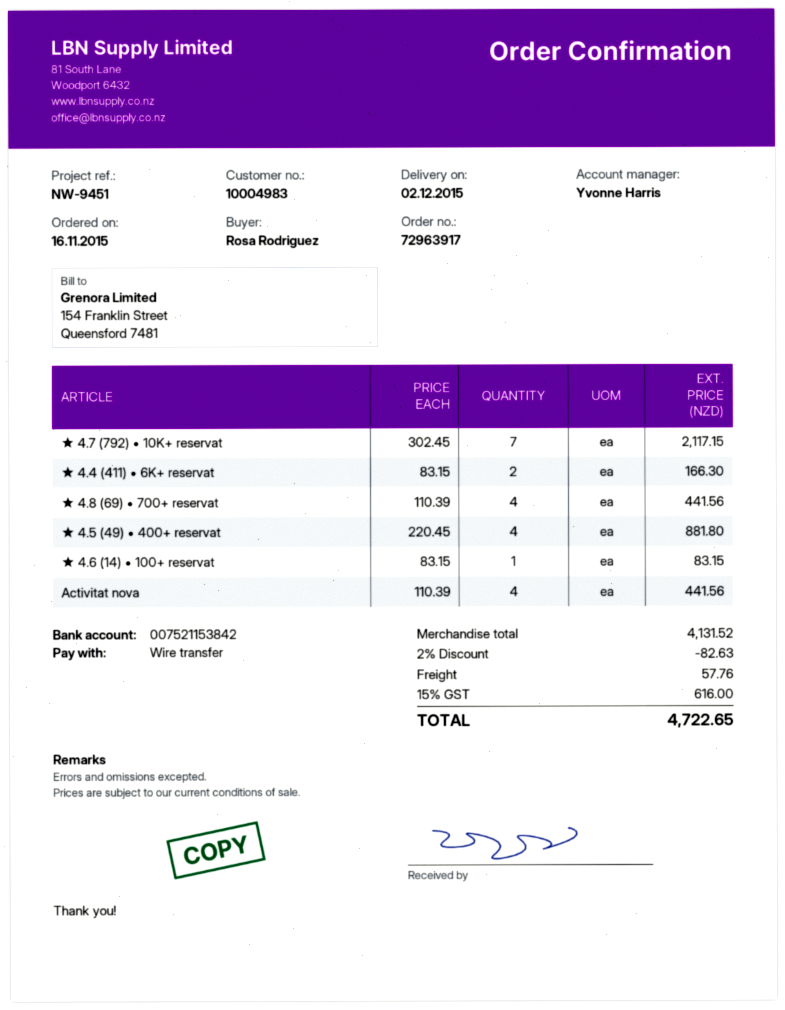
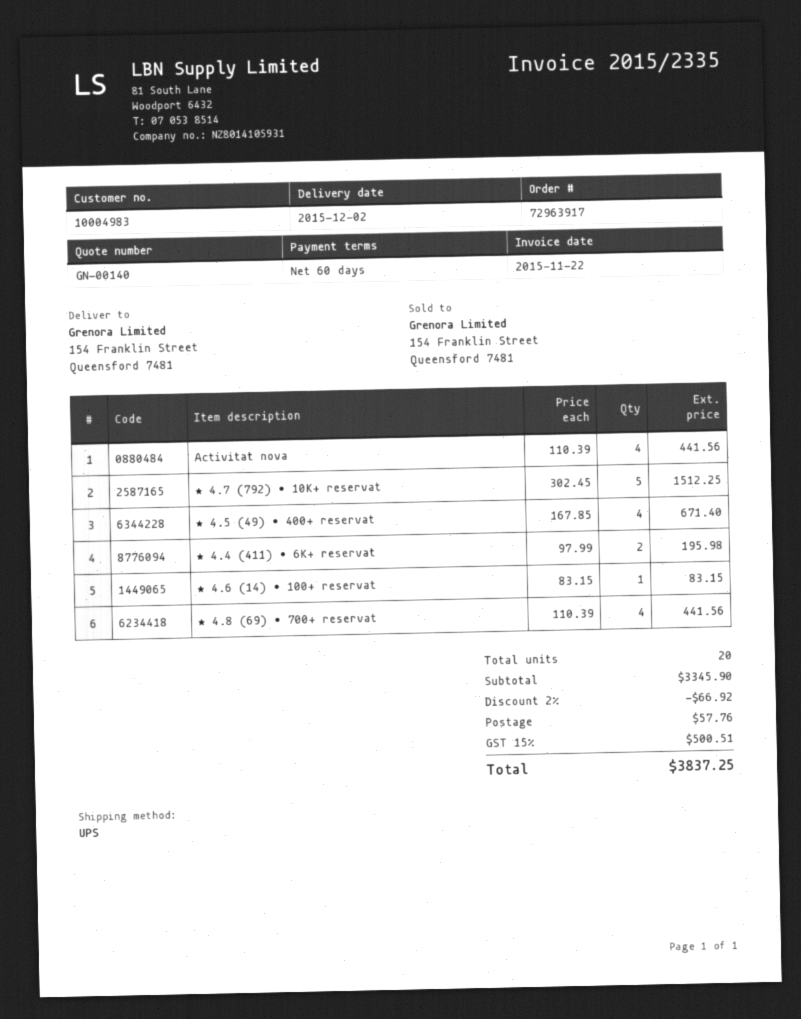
★ 4.7 (792) • 10K+ reservat: 7 x 302.45 = 2117.15 -> 5 x 302.45 = 1512.25
★ 4.4 (411) • 6K+ reservat: 2 x 83.15 = 166.30 -> 2 x 97.99 = 195.98
★ 4.5 (49) • 400+ reservat: 4 x 220.45 = 881.80 -> 4 x 167.85 = 671.40
subtotal: 4131.52 -> 3345.90
discount: 2% = 82.63 -> 2% = 66.92
tax: 15% = 616.00 -> 15% = 500.51
total: 4722.65 -> 3837.25

